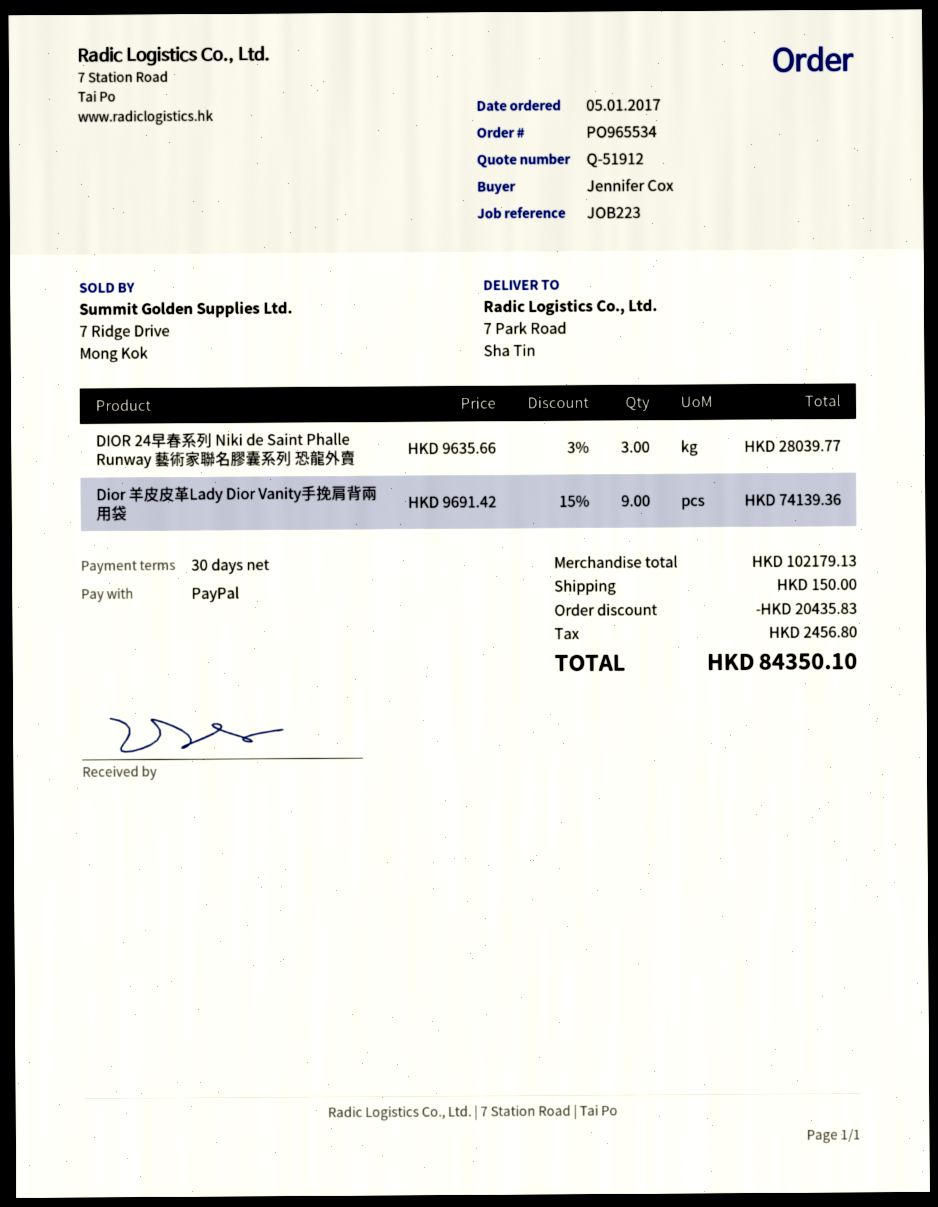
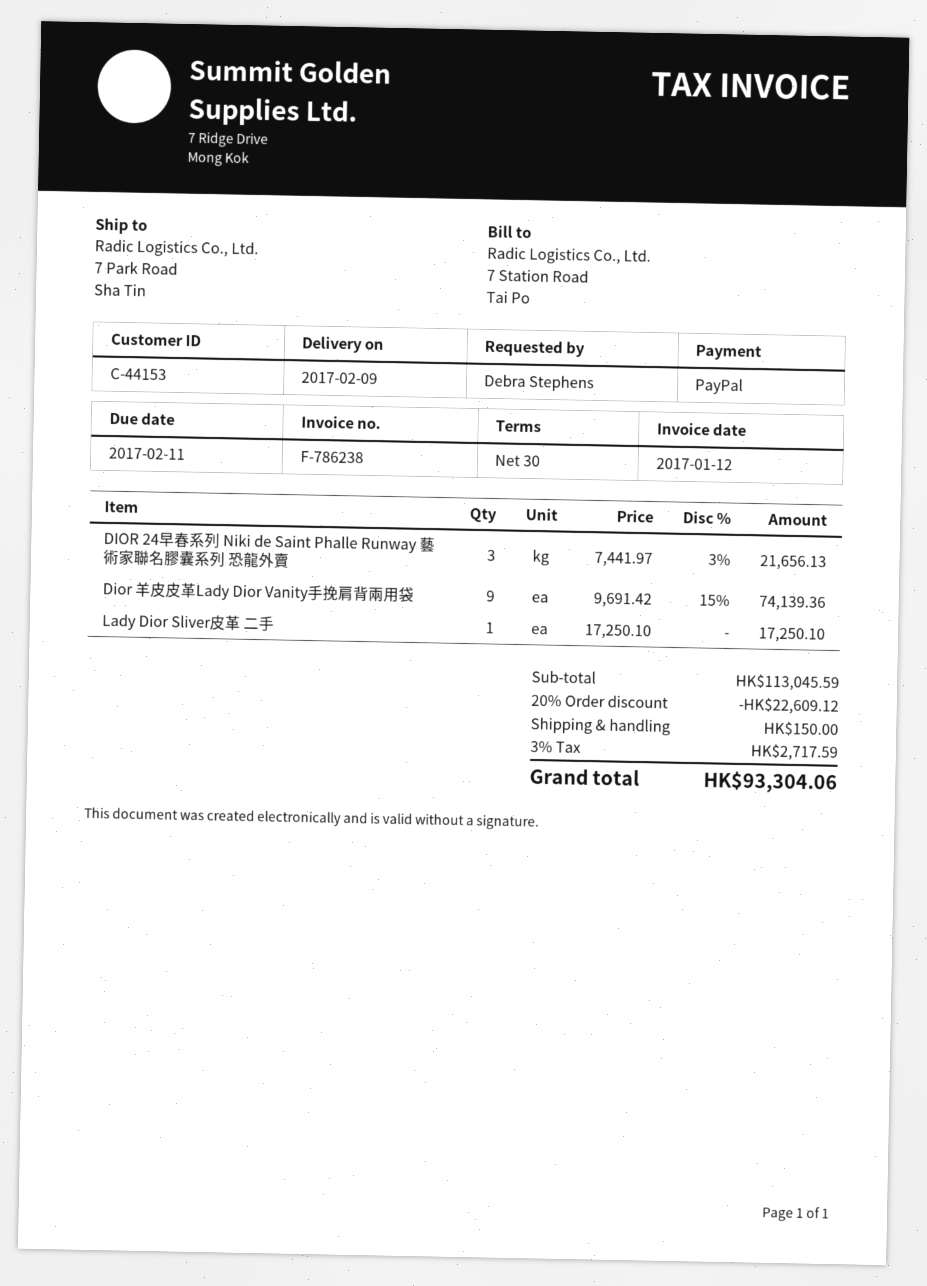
ordered by: Jennifer Cox -> Debra Stephens
DIOR 24早春系列 Niki de Saint Phalle Runway 藝術家聯名膠囊系列 恐龍外賣: 3 x 9635.66 - 3% = 28039.77 -> 3 x 7441.97 - 3% = 21656.13
Lady Dior Sliver皮革 二手: none -> 1 x 17250.10 = 17250.10
subtotal: 102179.13 -> 113045.59
discount: 20435.83 -> 22609.12
tax: 2456.80 -> 2717.59
total: 84350.10 -> 93304.06

